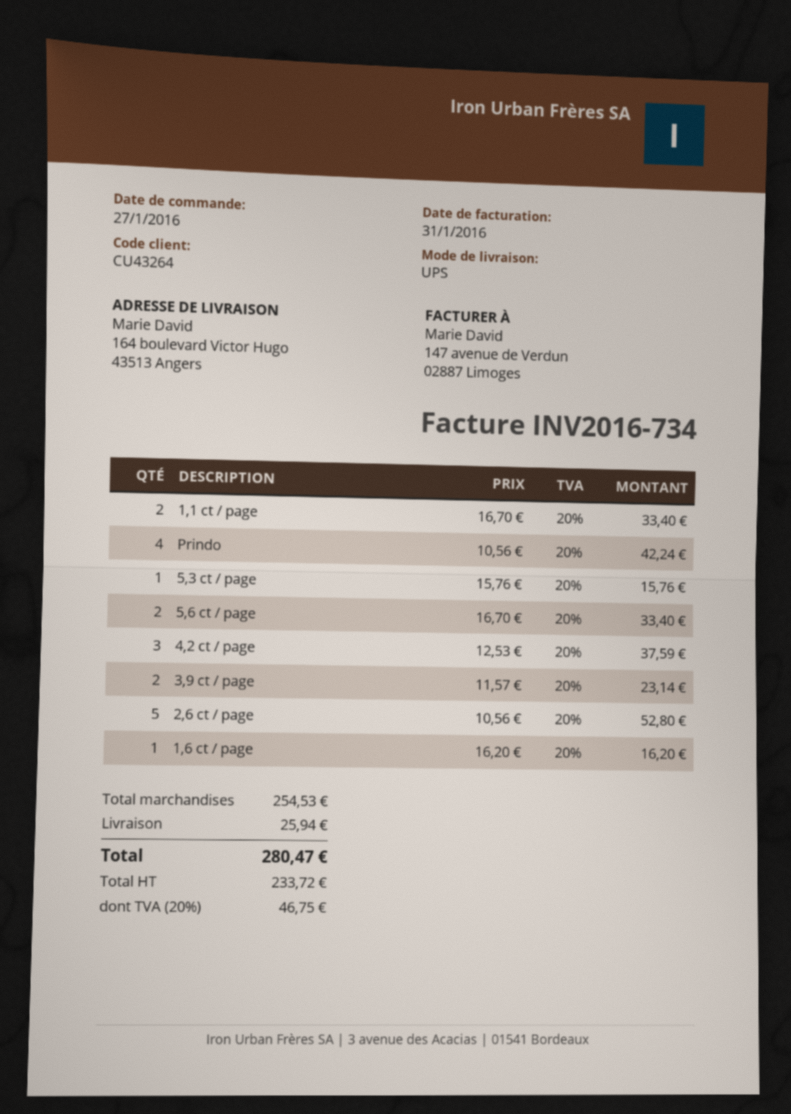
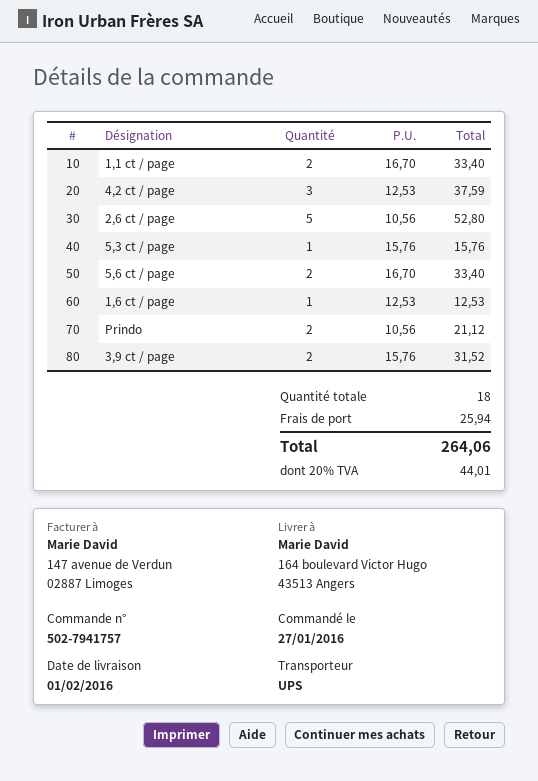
Prindo: 4 x 10.56 = 42.24 -> 2 x 10.56 = 21.12
3,9 ct / page: 2 x 11.57 = 23.14 -> 2 x 15.76 = 31.52
1,6 ct / page: 1 x 16.20 = 16.20 -> 1 x 12.53 = 12.53
tax: 20% = 46.75 -> 20% = 44.01
total: 280.47 -> 264.06

